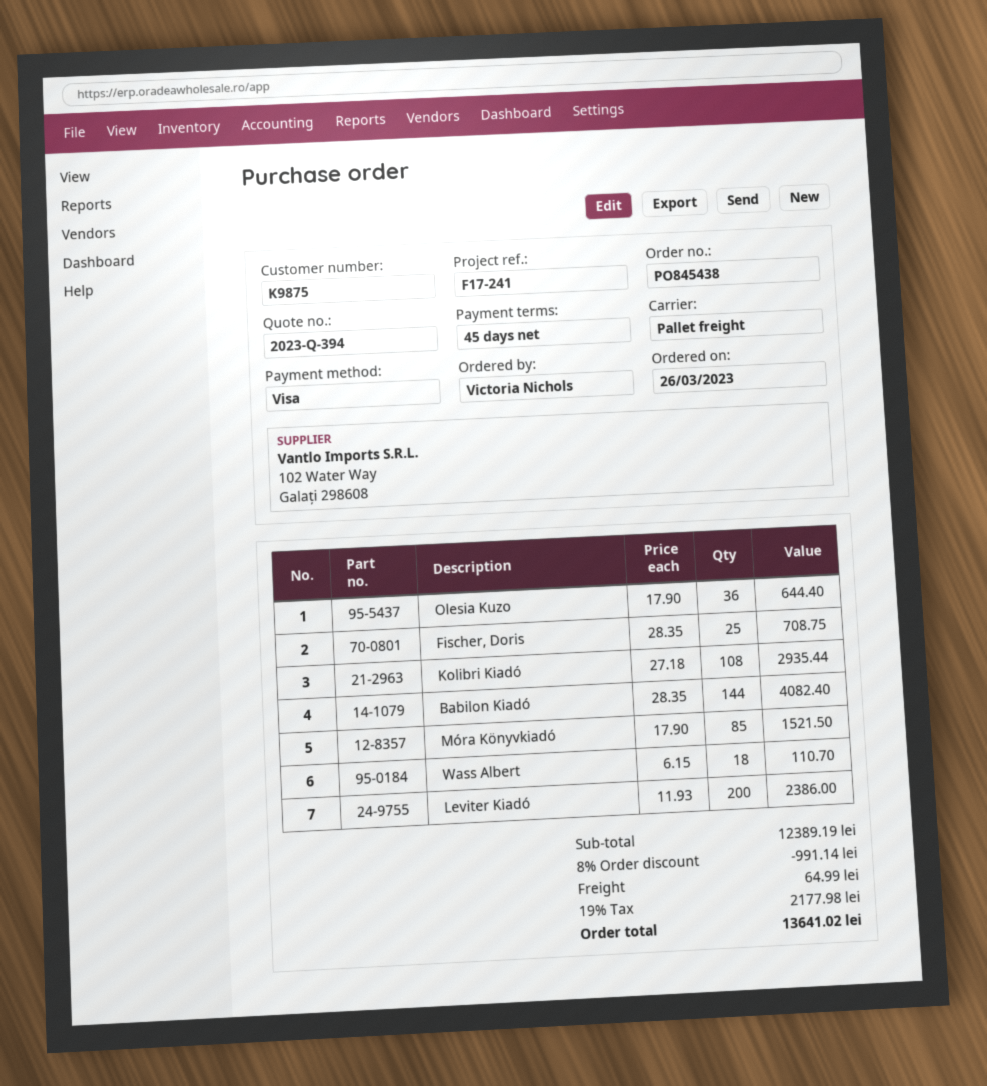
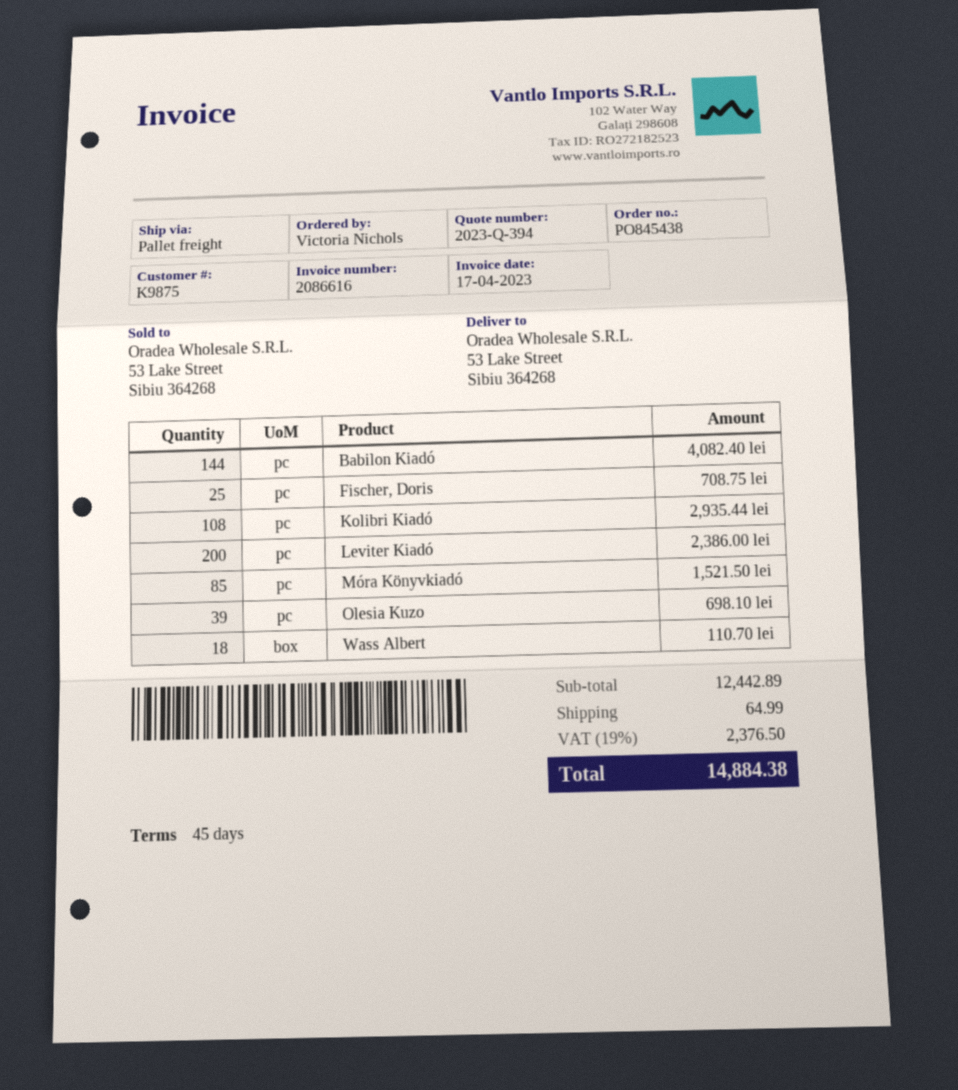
Olesia Kuzo: 36 for 644.40 -> 39 for 698.10
subtotal: 12389.19 -> 12442.89
discount: 8% = 991.14 -> none
tax: 19% = 2177.98 -> 19% = 2376.50
total: 13641.02 -> 14884.38

